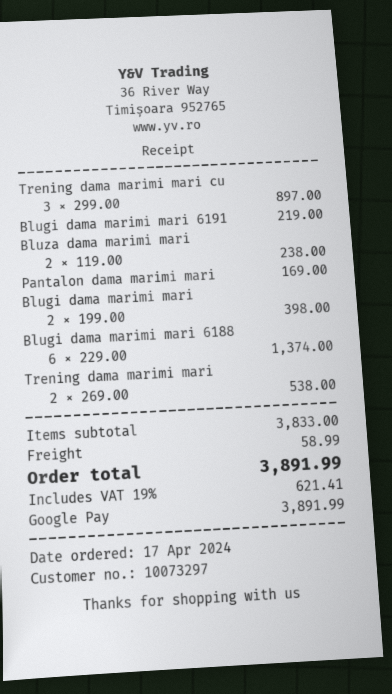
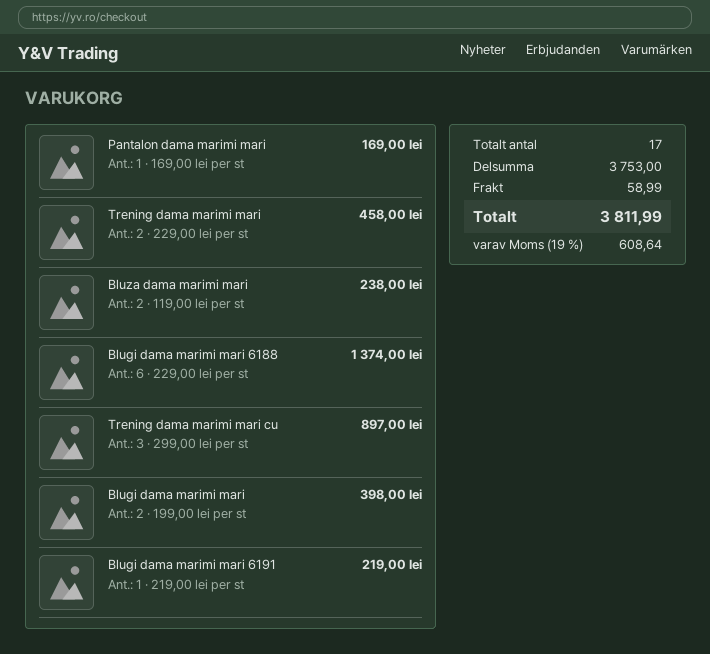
Trening dama marimi mari: 2 x 269.00 = 538.00 -> 2 x 229.00 = 458.00
subtotal: 3833.00 -> 3753.00
tax: 19% = 621.41 -> 19% = 608.64
total: 3891.99 -> 3811.99

